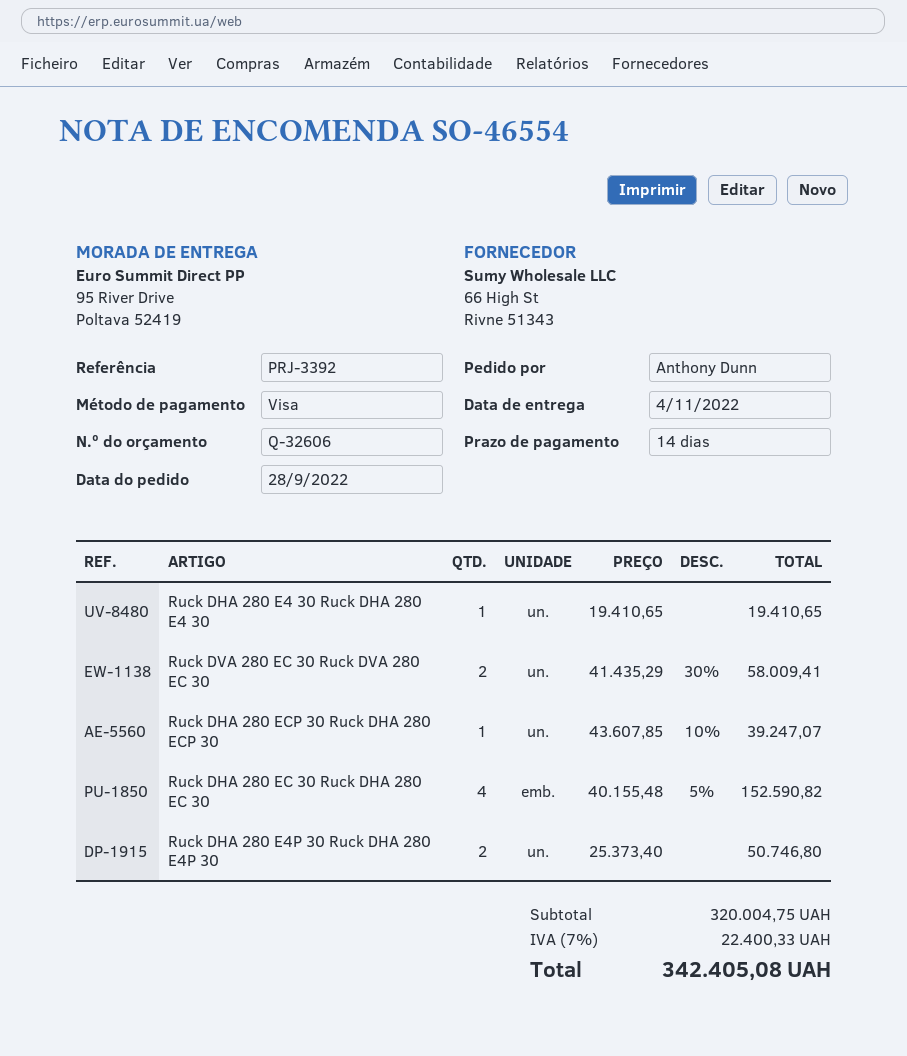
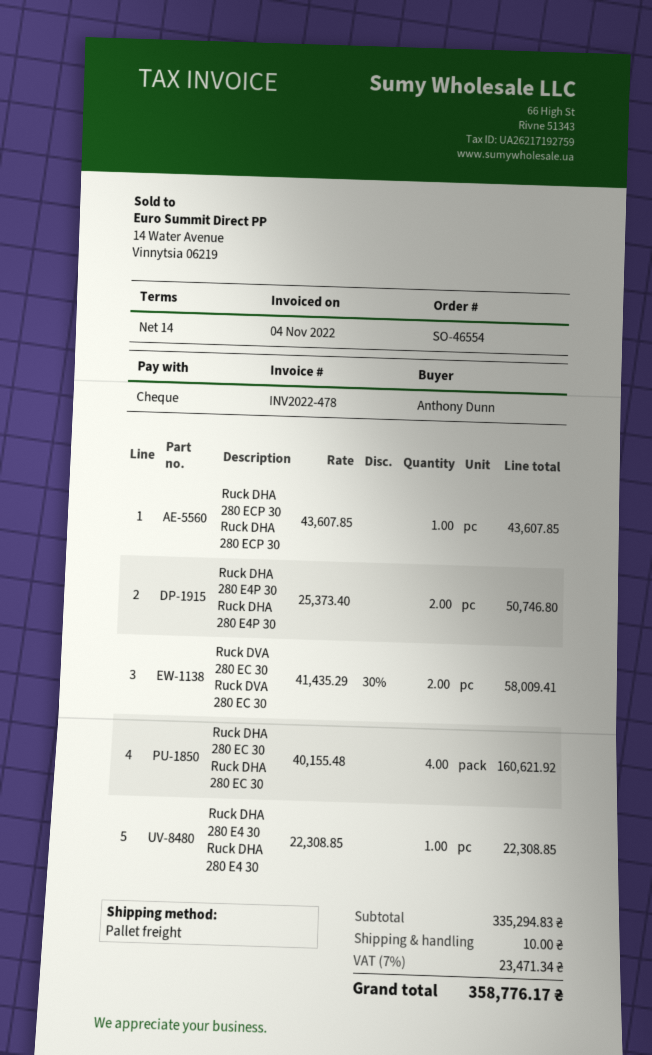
payment method: Visa -> cheque
Ruck DHA 280 E4 30 Ruck DHA 280 E4 30: 1 x 19410.65 = 19410.65 -> 1 x 22308.85 = 22308.85
Ruck DHA 280 ECP 30 Ruck DHA 280 ECP 30: 1 x 43607.85 - 10% = 39247.07 -> 1 x 43607.85 = 43607.85
Ruck DHA 280 EC 30 Ruck DHA 280 EC 30: 4 x 40155.48 - 5% = 152590.82 -> 4 x 40155.48 = 160621.92
subtotal: 320004.75 -> 335294.83
shipping: none -> 10.00
tax: 7% = 22400.33 -> 7% = 23471.34
total: 342405.08 -> 358776.17

